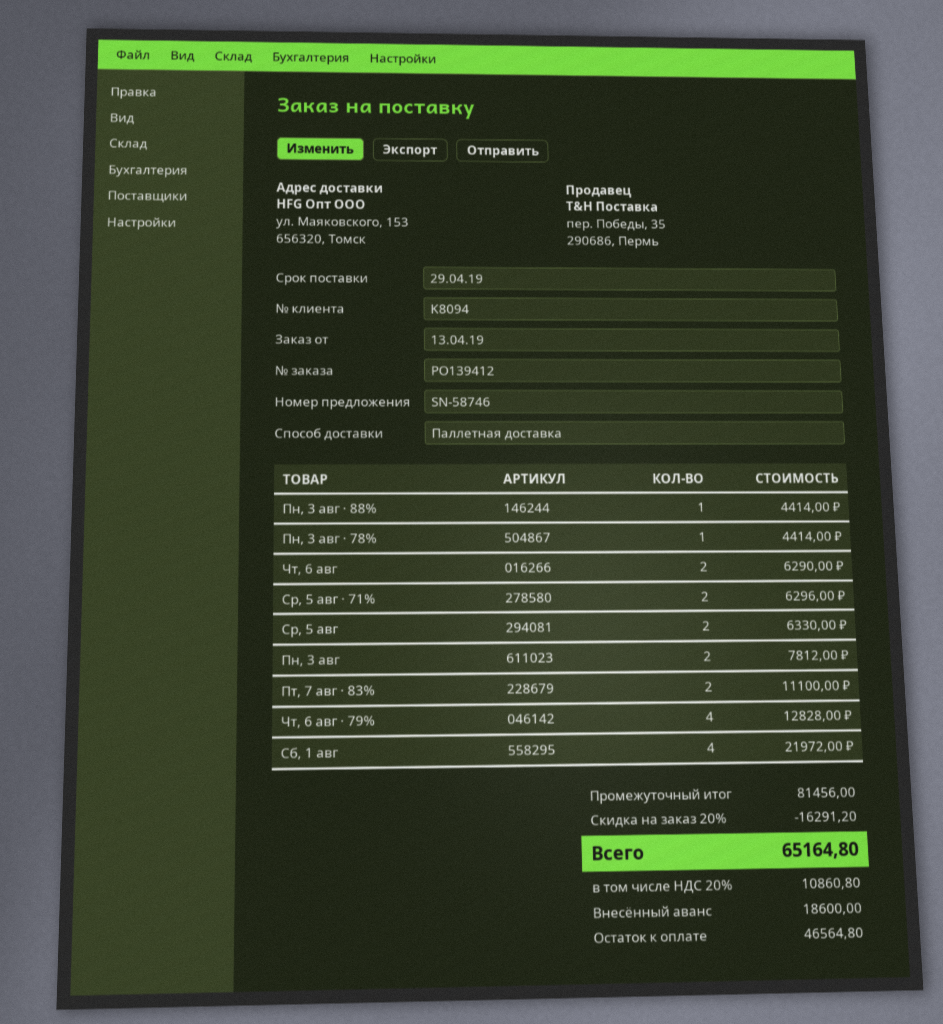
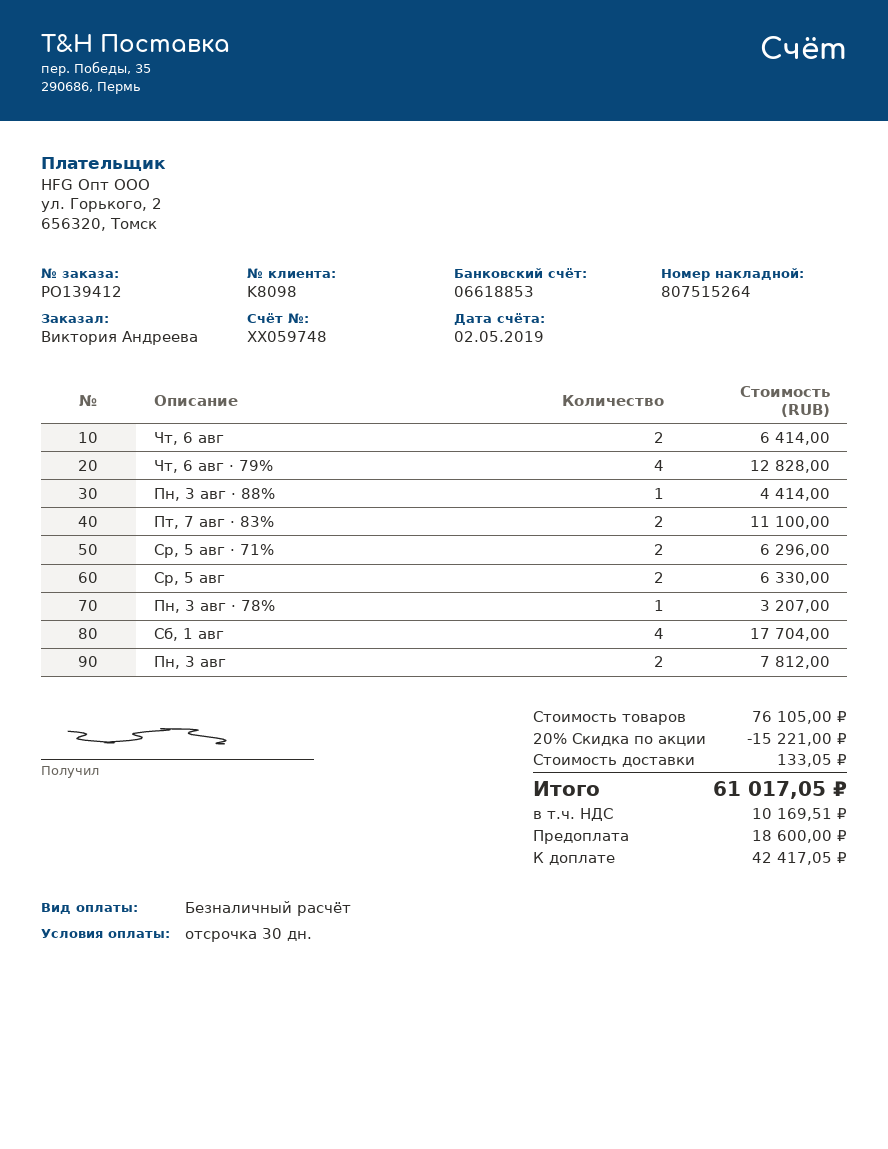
customer number: K8094 -> K8098
Пн, 3 авг · 78%: 1 for 4414.00 -> 1 for 3207.00
Чт, 6 авг: 2 for 6290.00 -> 2 for 6414.00
Сб, 1 авг: 4 for 21972.00 -> 4 for 17704.00
subtotal: 81456.00 -> 76105.00
discount: 20% = 16291.20 -> 20% = 15221.00
shipping: none -> 133.05
tax: 10860.80 -> 10169.51
total: 65164.80 -> 61017.05
balance: 46564.80 -> 42417.05

